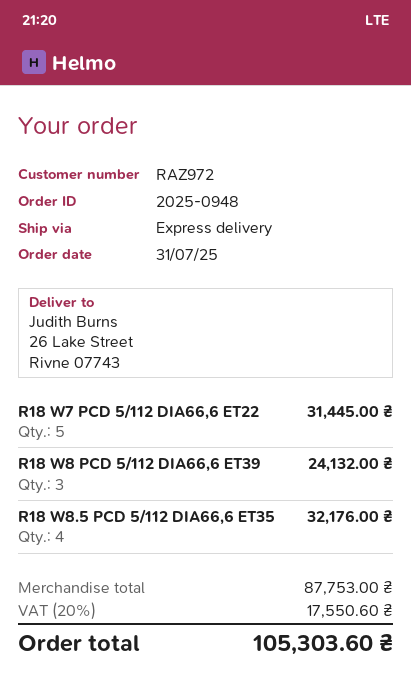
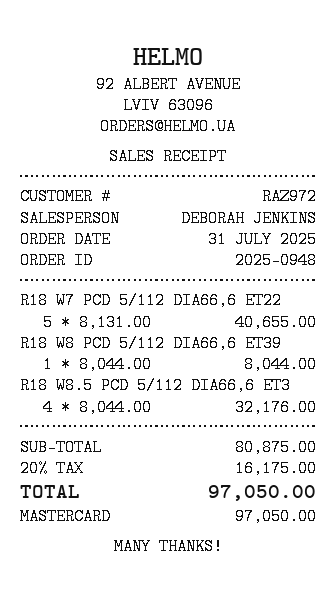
R18 W7 PCD 5/112 DIA66,6 ET22: 5 for 31445.00 -> 5 for 40655.00
R18 W8 PCD 5/112 DIA66,6 ET39: 3 for 24132.00 -> 1 for 8044.00
subtotal: 87753.00 -> 80875.00
tax: 20% = 17550.60 -> 20% = 16175.00
total: 105303.60 -> 97050.00

